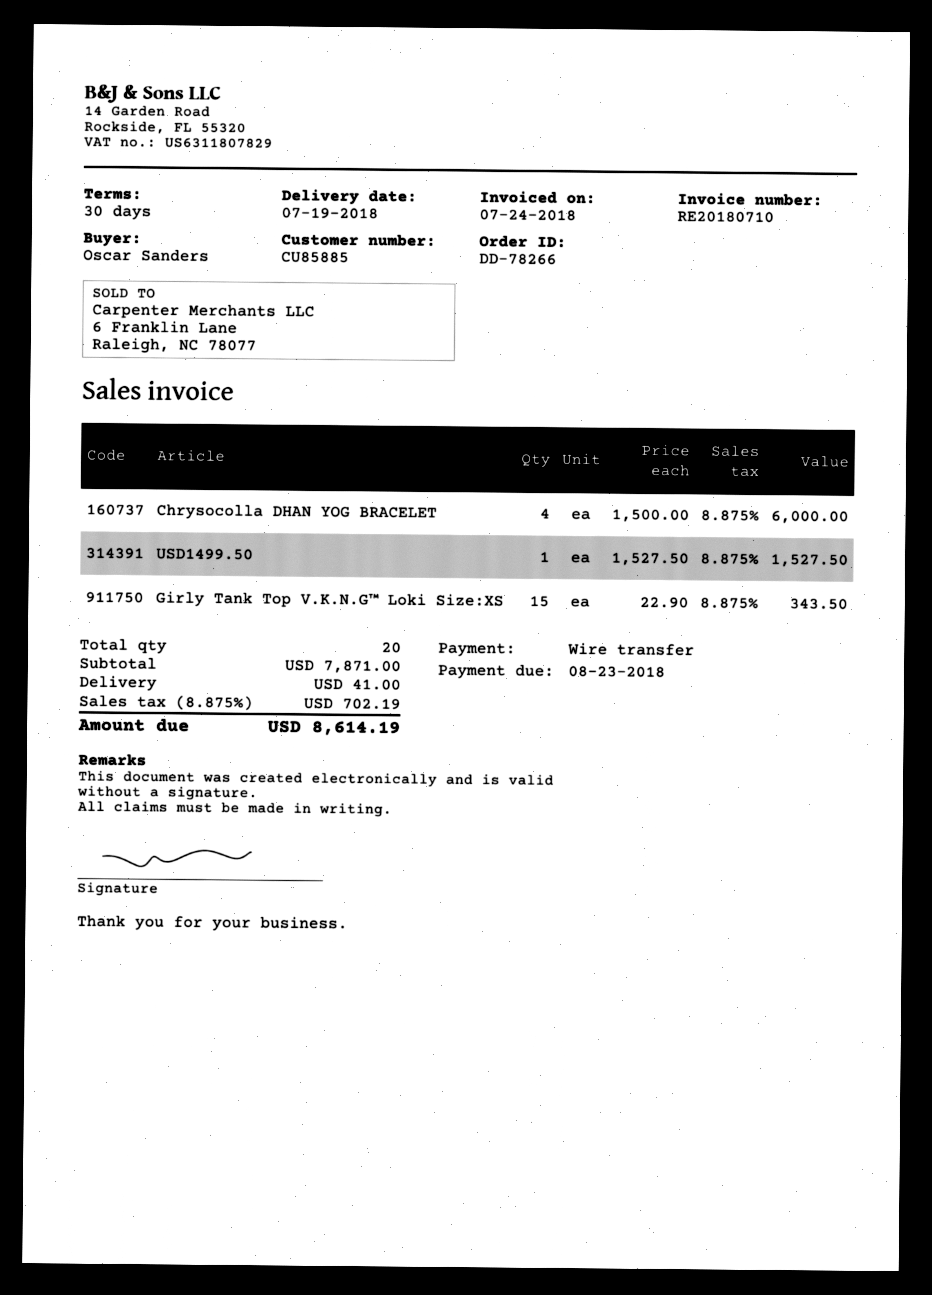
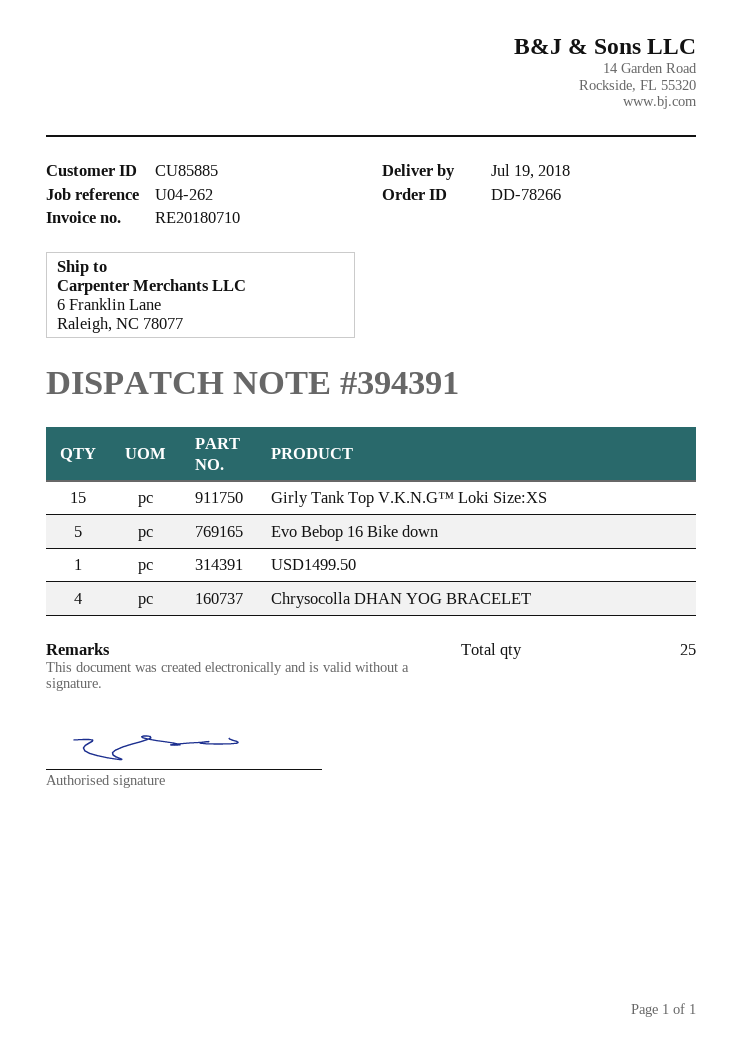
Evo Bebop 16 Bike down: none -> 5
total quantity: 20 -> 25

